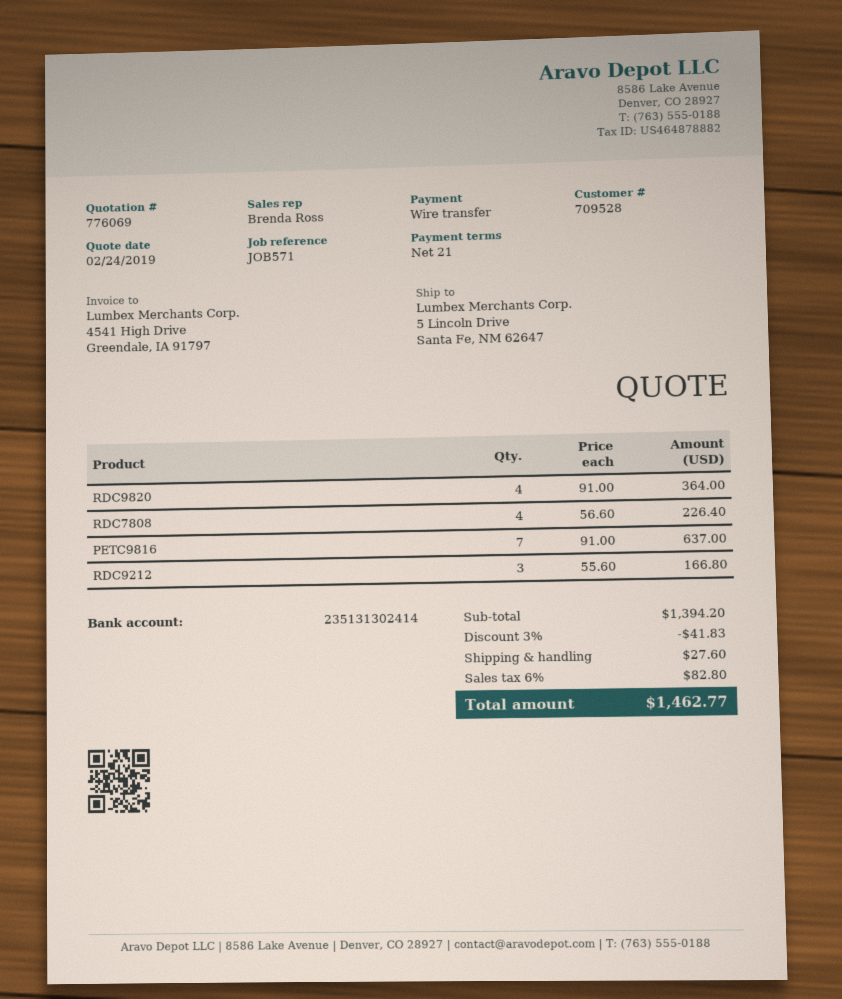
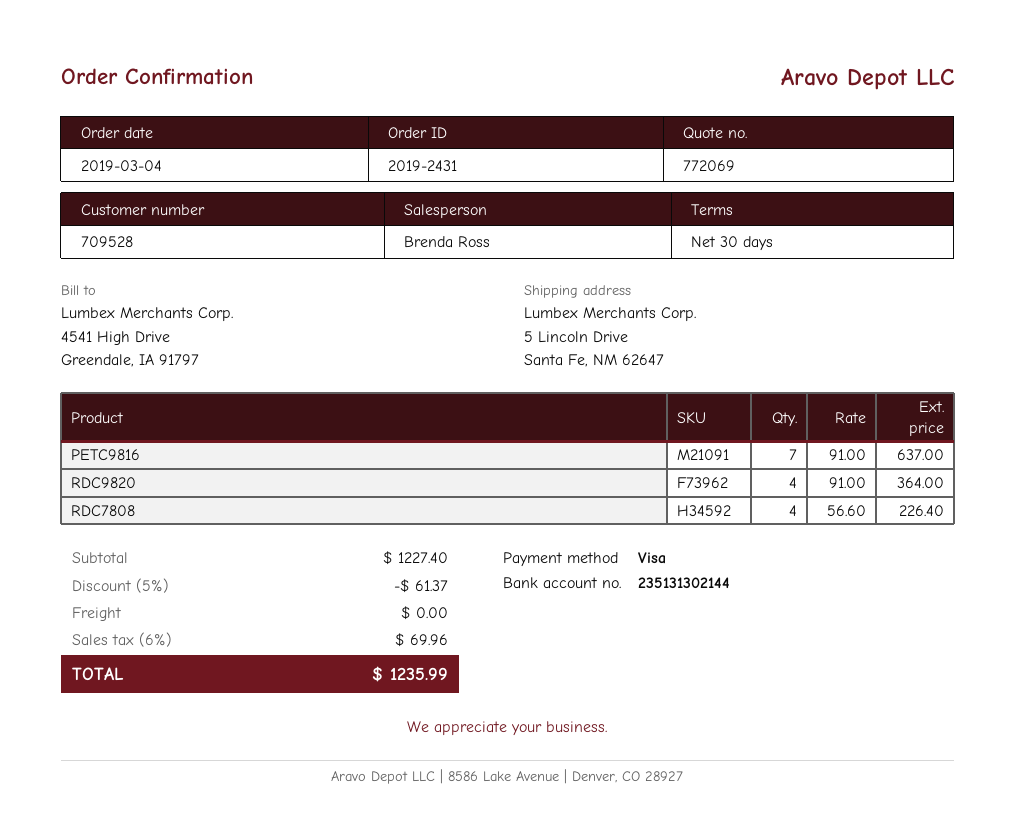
quote number: 776069 -> 772069
payment terms: 21 days -> 30 days
payment method: bank transfer -> Visa
bank account: 235131302414 -> 235131302144
RDC9212: 3 x 55.60 = 166.80 -> none
subtotal: 1394.20 -> 1227.40
discount: 3% = 41.83 -> 5% = 61.37
shipping: 27.60 -> 0.00
tax: 6% = 82.80 -> 6% = 69.96
total: 1462.77 -> 1235.99

